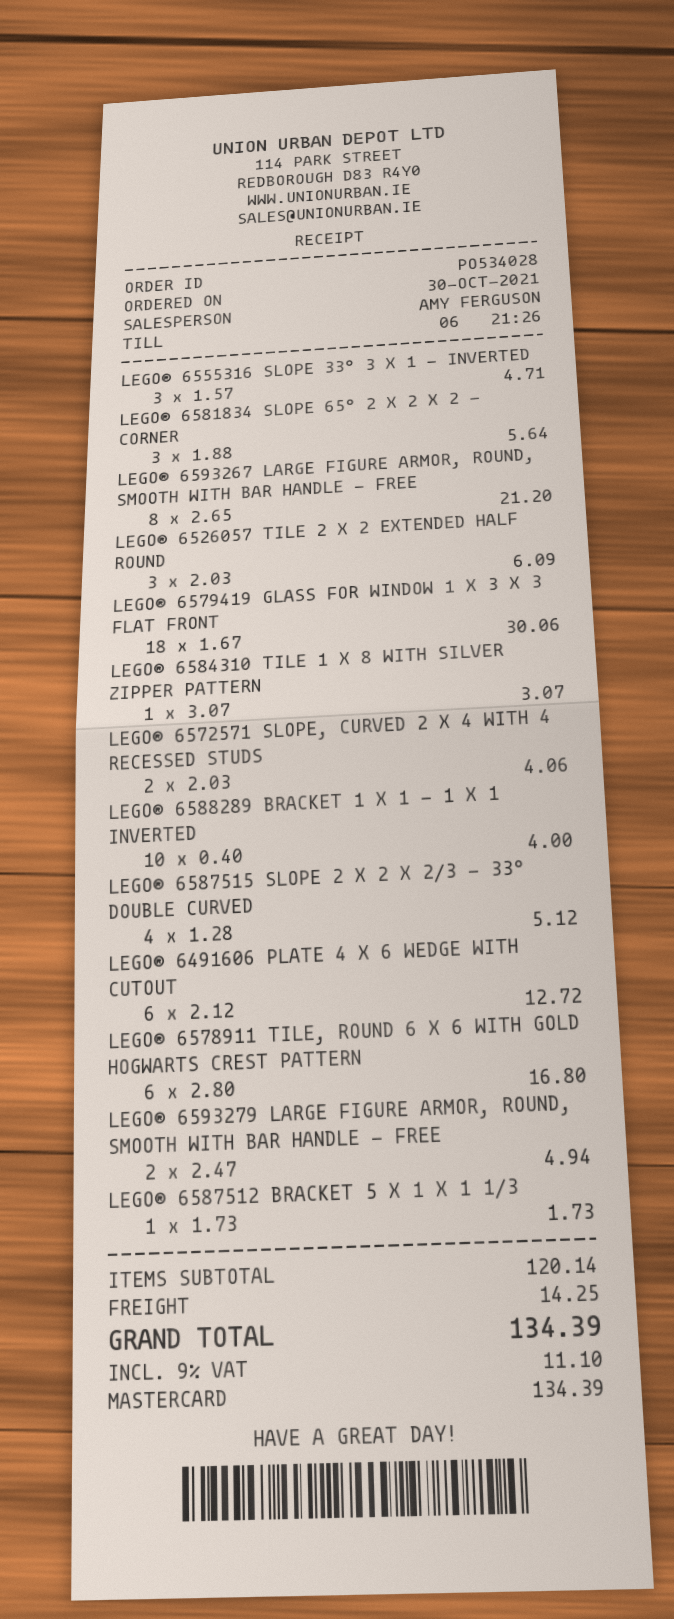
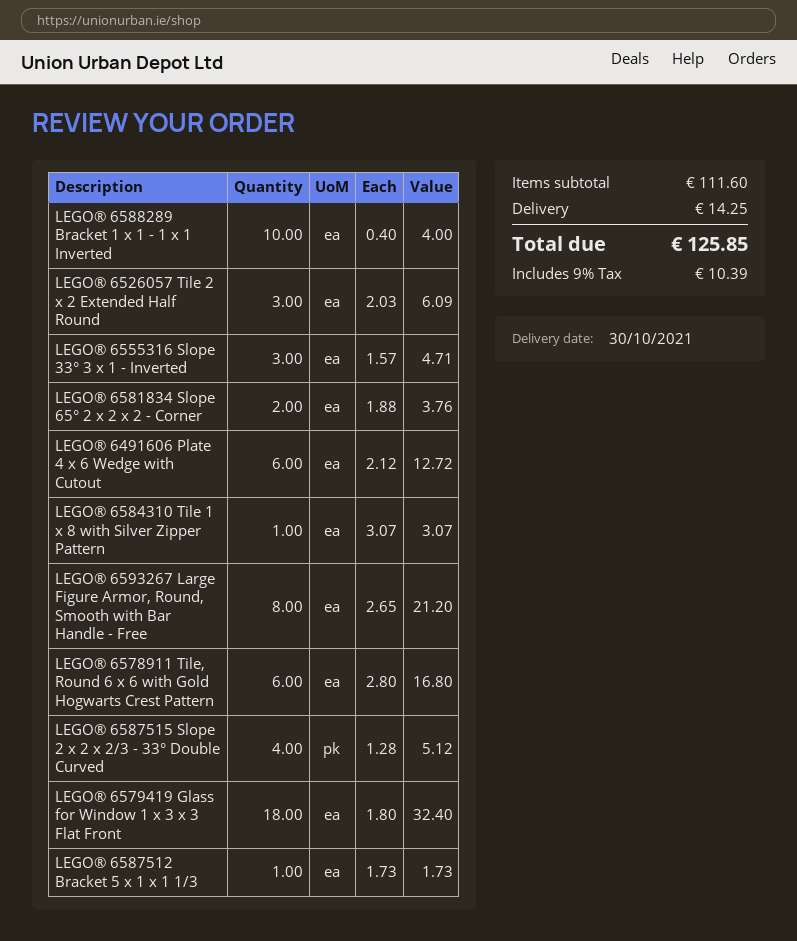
LEGO® 6581834 SLOPE 65° 2 X 2 X 2 - CORNER: 3 x 1.88 = 5.64 -> 2 x 1.88 = 3.76
LEGO® 6579419 GLASS FOR WINDOW 1 X 3 X 3 FLAT FRONT: 18 x 1.67 = 30.06 -> 18 x 1.80 = 32.40
LEGO® 6572571 SLOPE, CURVED 2 X 4 WITH 4 RECESSED STUDS: 2 x 2.03 = 4.06 -> none
LEGO® 6593279 LARGE FIGURE ARMOR, ROUND, SMOOTH WITH BAR HANDLE - FREE: 2 x 2.47 = 4.94 -> none
subtotal: 120.14 -> 111.60
tax: 9% = 11.10 -> 9% = 10.39
total: 134.39 -> 125.85

